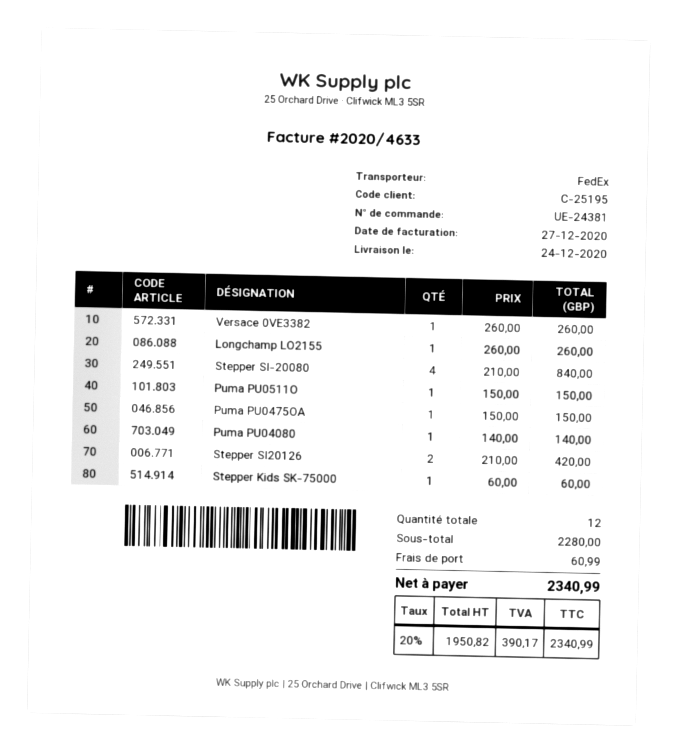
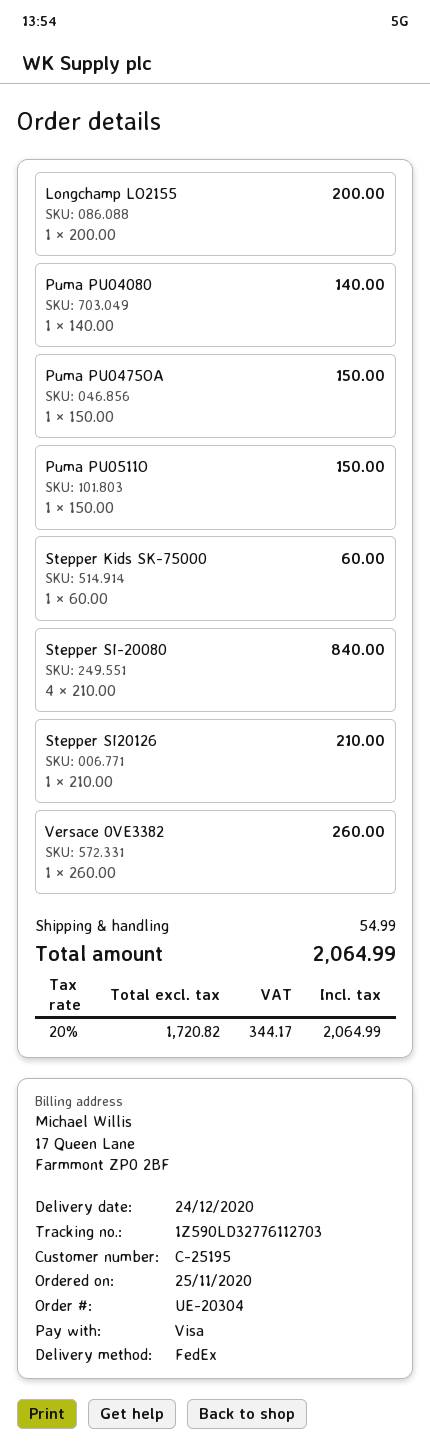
order number: UE-24381 -> UE-20304
Longchamp LO2155: 1 x 260.00 = 260.00 -> 1 x 200.00 = 200.00
Stepper SI20126: 2 x 210.00 = 420.00 -> 1 x 210.00 = 210.00
shipping: 60.99 -> 54.99
net: 1950.82 -> 1720.82
tax: 20% = 390.17 -> 20% = 344.17
total: 2340.99 -> 2064.99

